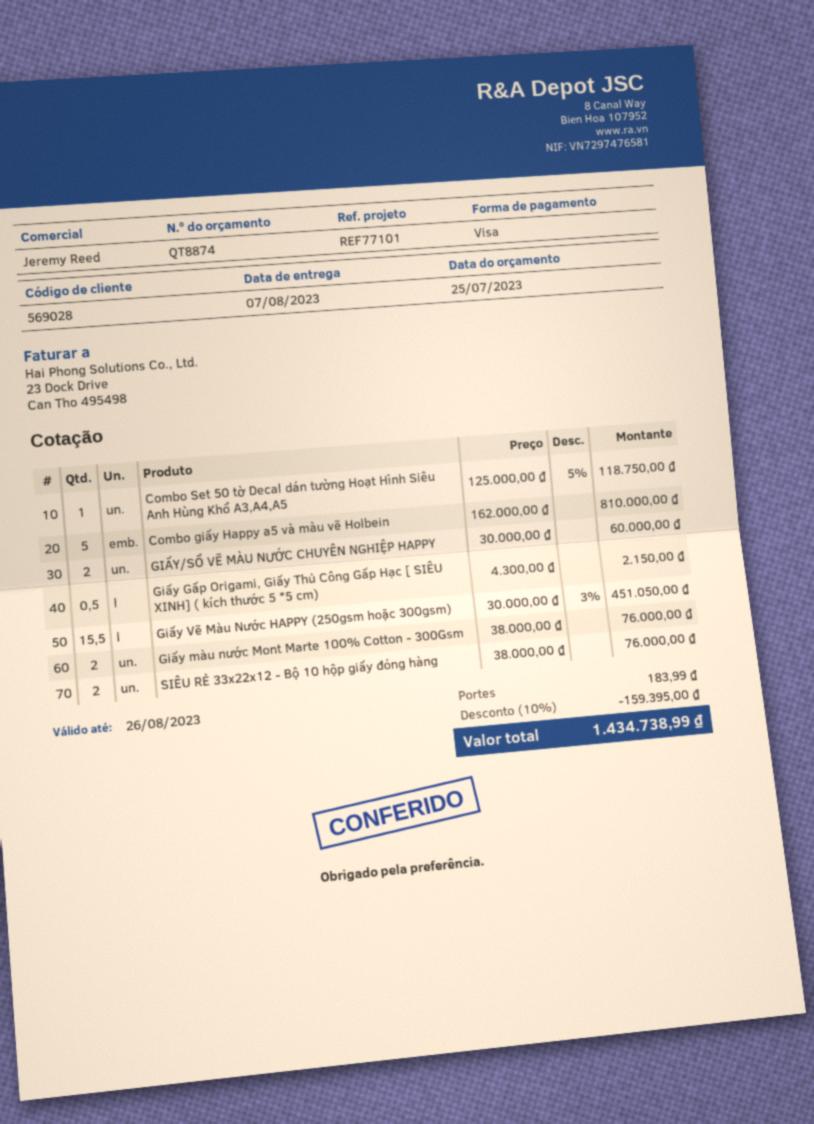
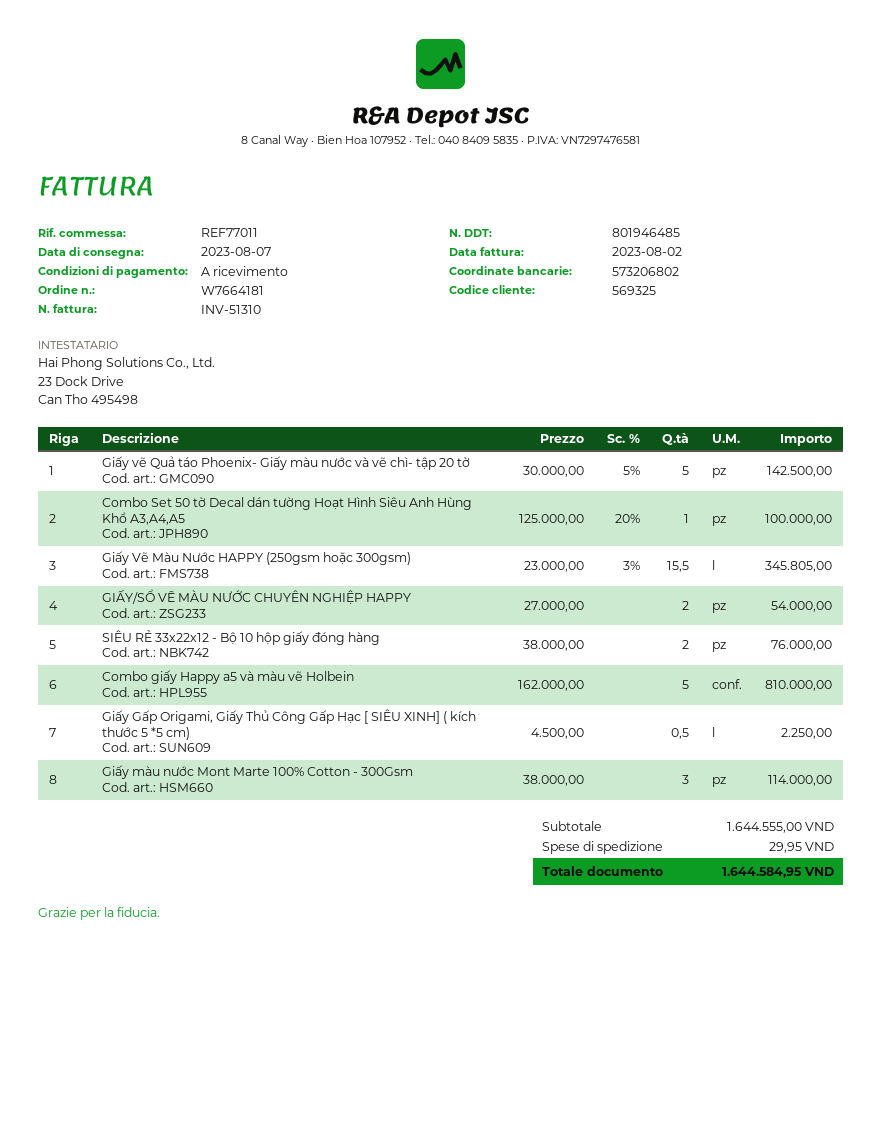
customer number: 569028 -> 569325
reference: REF77101 -> REF77011
Combo Set 50 tờ Decal dán tường Hoạt Hình Siêu Anh Hùng Khổ A3,A4,A5: 1 x 125000.00 - 5% = 118750.00 -> 1 x 125000.00 - 20% = 100000.00
GIẤY/SỔ VẼ MÀU NƯỚC CHUYÊN NGHIỆP HAPPY: 2 x 30000.00 = 60000.00 -> 2 x 27000.00 = 54000.00
Giấy Gấp Origami, Giấy Thủ Công Gấp Hạc [ SIÊU XINH] ( kích thước 5 *5 cm): 0.5 x 4300.00 = 2150.00 -> 0.5 x 4500.00 = 2250.00
Giấy Vẽ Màu Nước HAPPY (250gsm hoặc 300gsm): 15.5 x 30000.00 - 3% = 451050.00 -> 15.5 x 23000.00 - 3% = 345805.00
Giấy màu nước Mont Marte 100% Cotton - 300Gsm: 2 x 38000.00 = 76000.00 -> 3 x 38000.00 = 114000.00
Giấy vẽ Quả táo Phoenix- Giấy màu nước và vẽ chì- tập 20 tờ: none -> 5 x 30000.00 - 5% = 142500.00
discount: 10% = 159395.00 -> none
shipping: 183.99 -> 29.95
total: 1434738.99 -> 1644584.95

